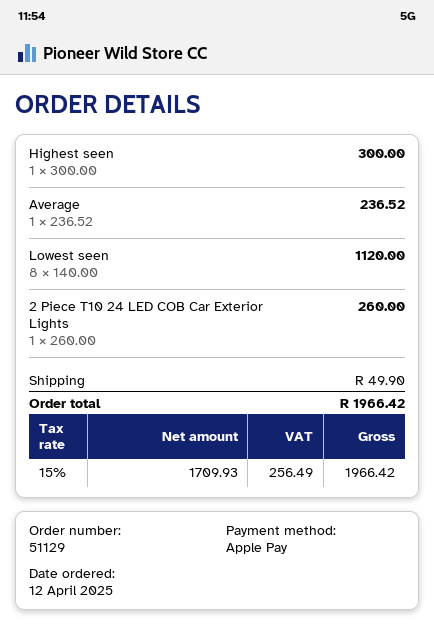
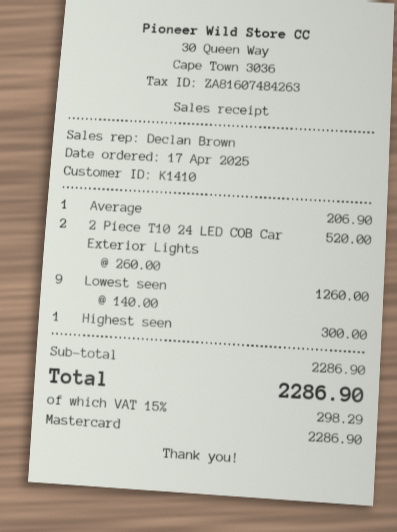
order date: 2025-04-12 -> 2025-04-17
payment method: Apple Pay -> Mastercard
Average: 1 x 236.52 = 236.52 -> 1 x 206.90 = 206.90
Lowest seen: 8 x 140.00 = 1120.00 -> 9 x 140.00 = 1260.00
2 Piece T10 24 LED COB Car Exterior Lights: 1 x 260.00 = 260.00 -> 2 x 260.00 = 520.00
shipping: 49.90 -> none
tax: 15% = 256.49 -> 15% = 298.29
total: 1966.42 -> 2286.90

